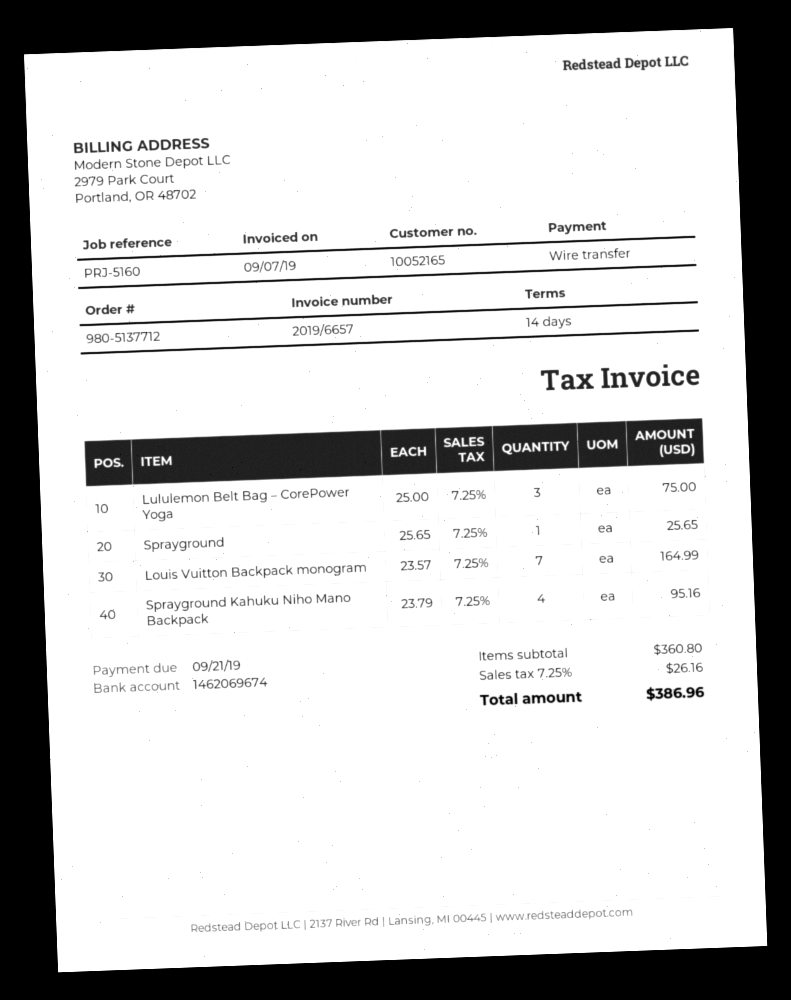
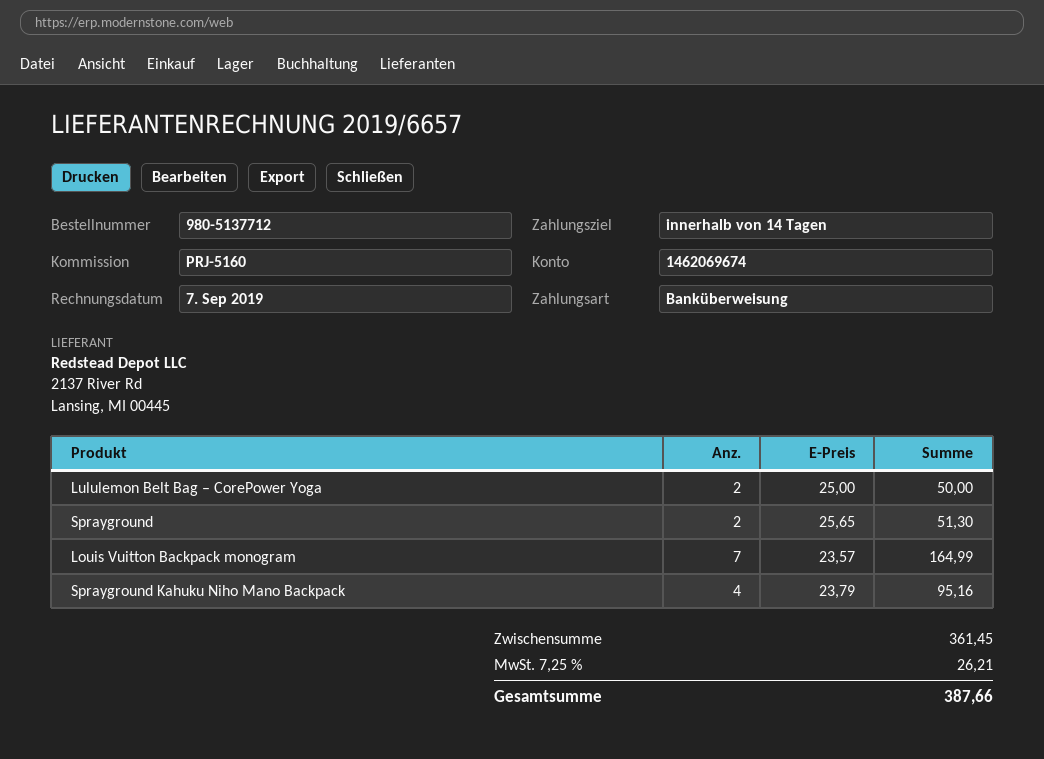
Lululemon Belt Bag – CorePower Yoga: 3 x 25.00 = 75.00 -> 2 x 25.00 = 50.00
Sprayground: 1 x 25.65 = 25.65 -> 2 x 25.65 = 51.30
subtotal: 360.80 -> 361.45
tax: 7.25% = 26.16 -> 7.25% = 26.21
total: 386.96 -> 387.66

